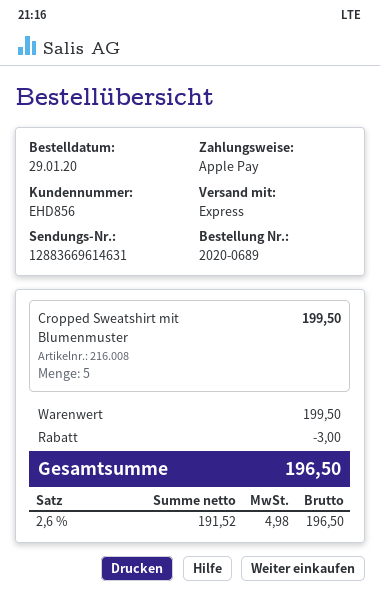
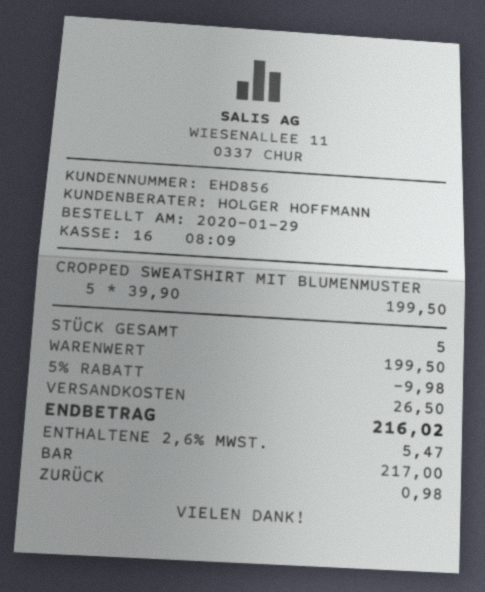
payment method: Apple Pay -> cash
discount: 3.00 -> 9.98
shipping: none -> 26.50
tax: 2.6% = 4.98 -> 2.6% = 5.47
total: 196.50 -> 216.02

